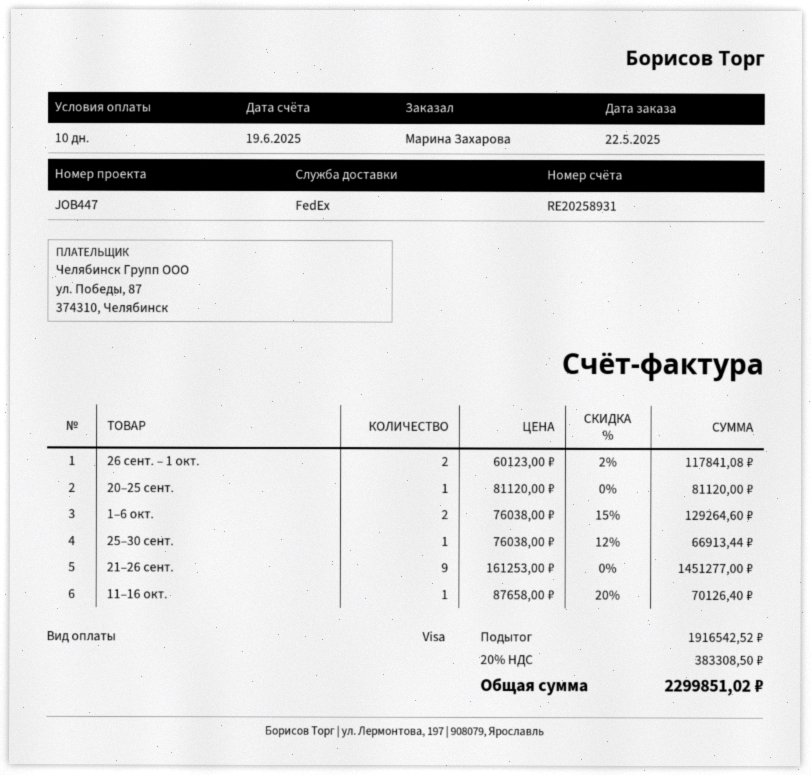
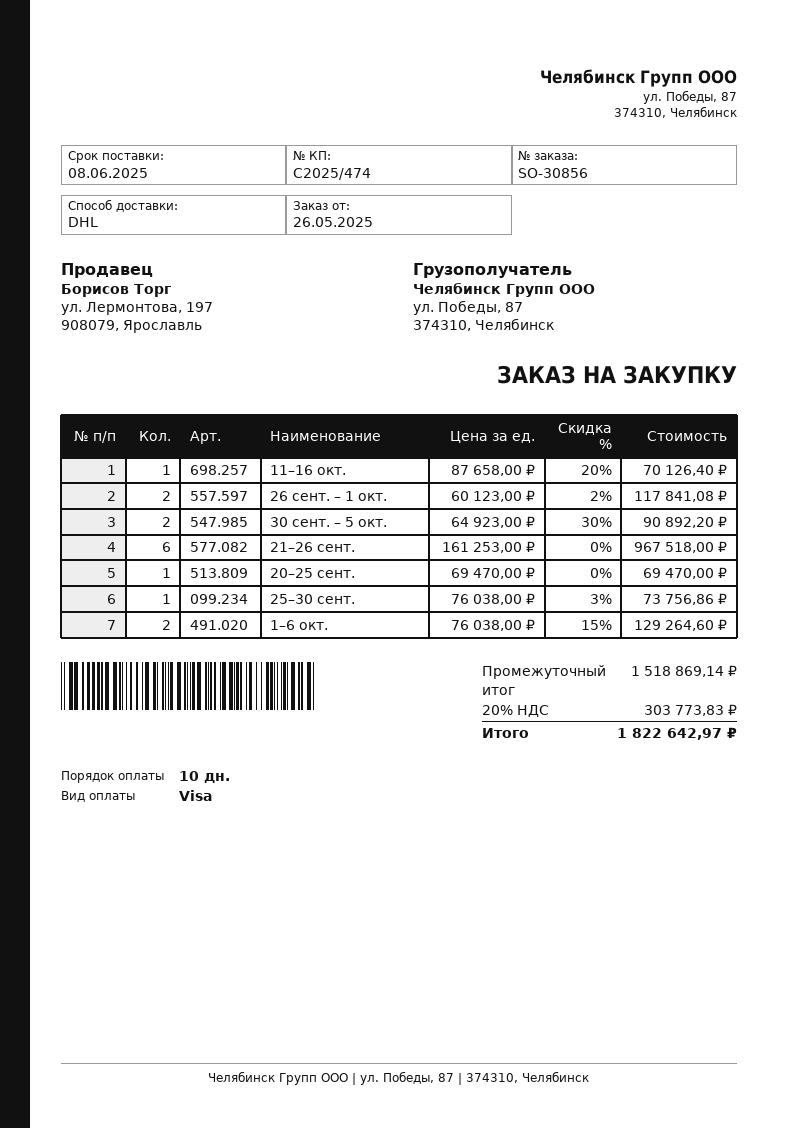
order date: 2025-05-22 -> 2025-05-26
shipping method: FedEx -> DHL
20–25 сент.: 1 x 81120.00 = 81120.00 -> 1 x 69470.00 = 69470.00
25–30 сент.: 1 x 76038.00 - 12% = 66913.44 -> 1 x 76038.00 - 3% = 73756.86
21–26 сент.: 9 x 161253.00 = 1451277.00 -> 6 x 161253.00 = 967518.00
30 сент. – 5 окт.: none -> 2 x 64923.00 - 30% = 90892.20
subtotal: 1916542.52 -> 1518869.14
tax: 20% = 383308.50 -> 20% = 303773.83
total: 2299851.02 -> 1822642.97

